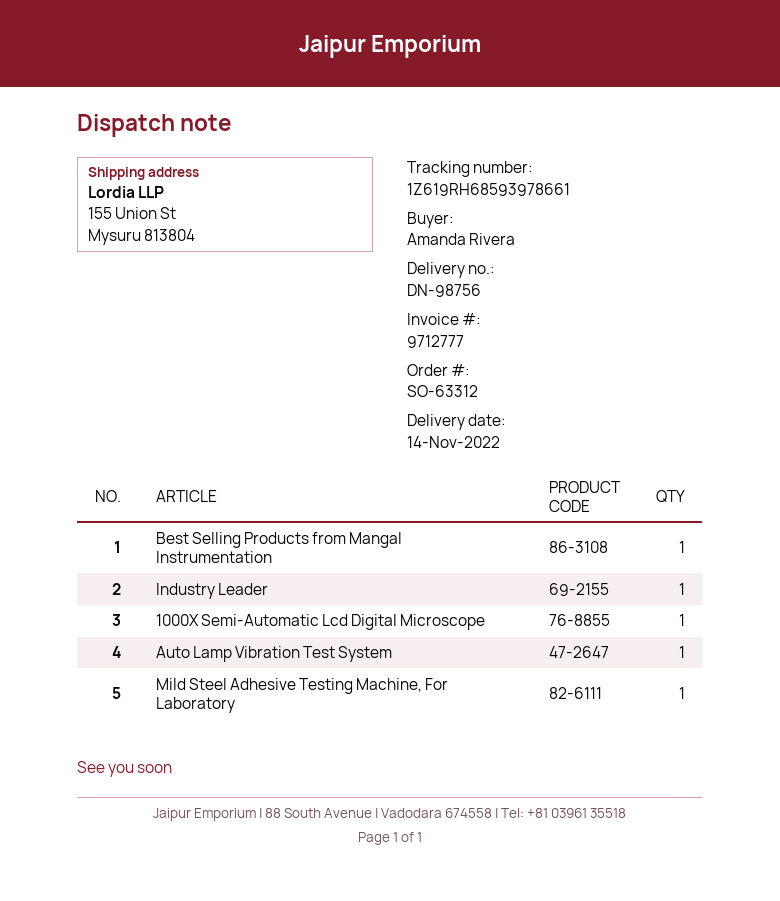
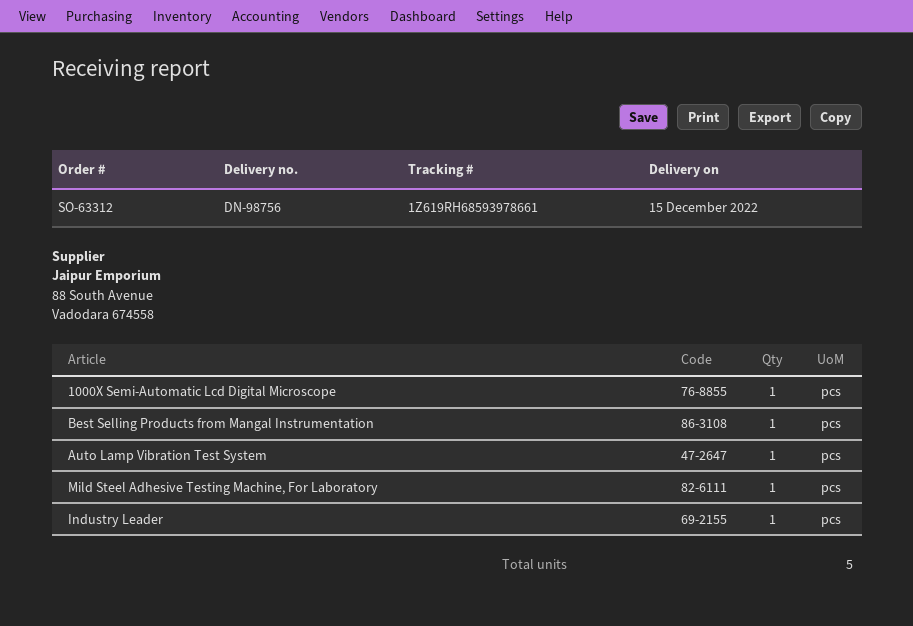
delivery date: 2022-11-14 -> 2022-12-15

